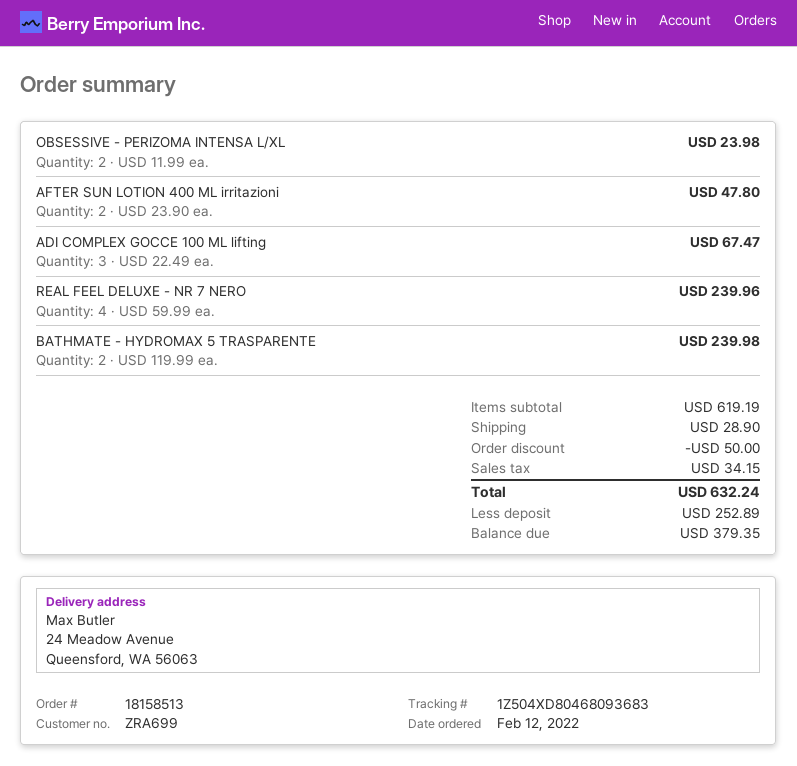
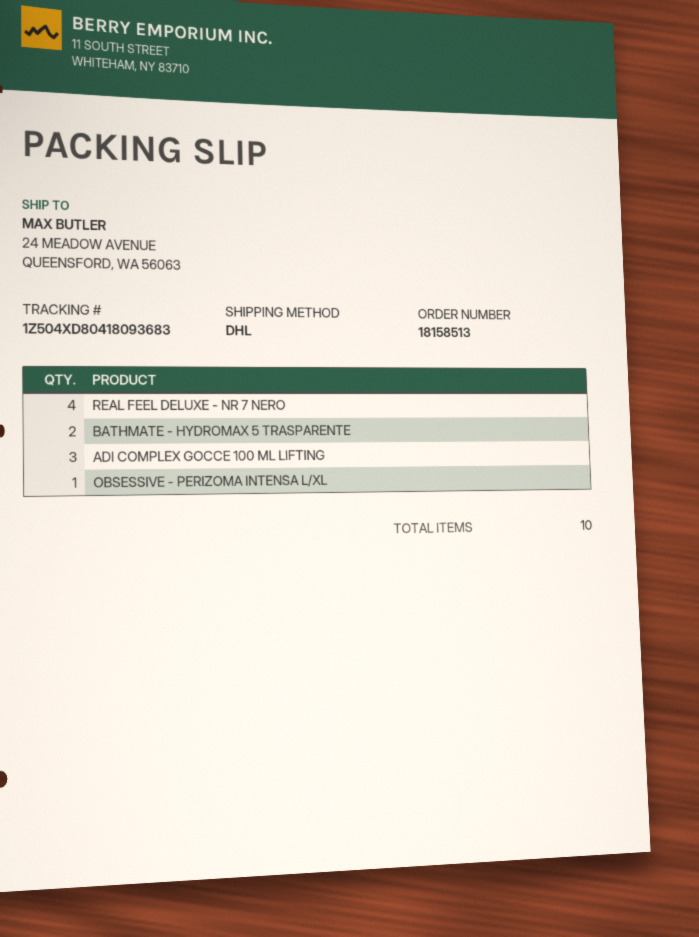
tracking number: 1Z504XD80468093683 -> 1Z504XD80418093683
OBSESSIVE - PERIZOMA INTENSA L/XL: 2 -> 1
AFTER SUN LOTION 400 ML irritazioni: 2 -> none

